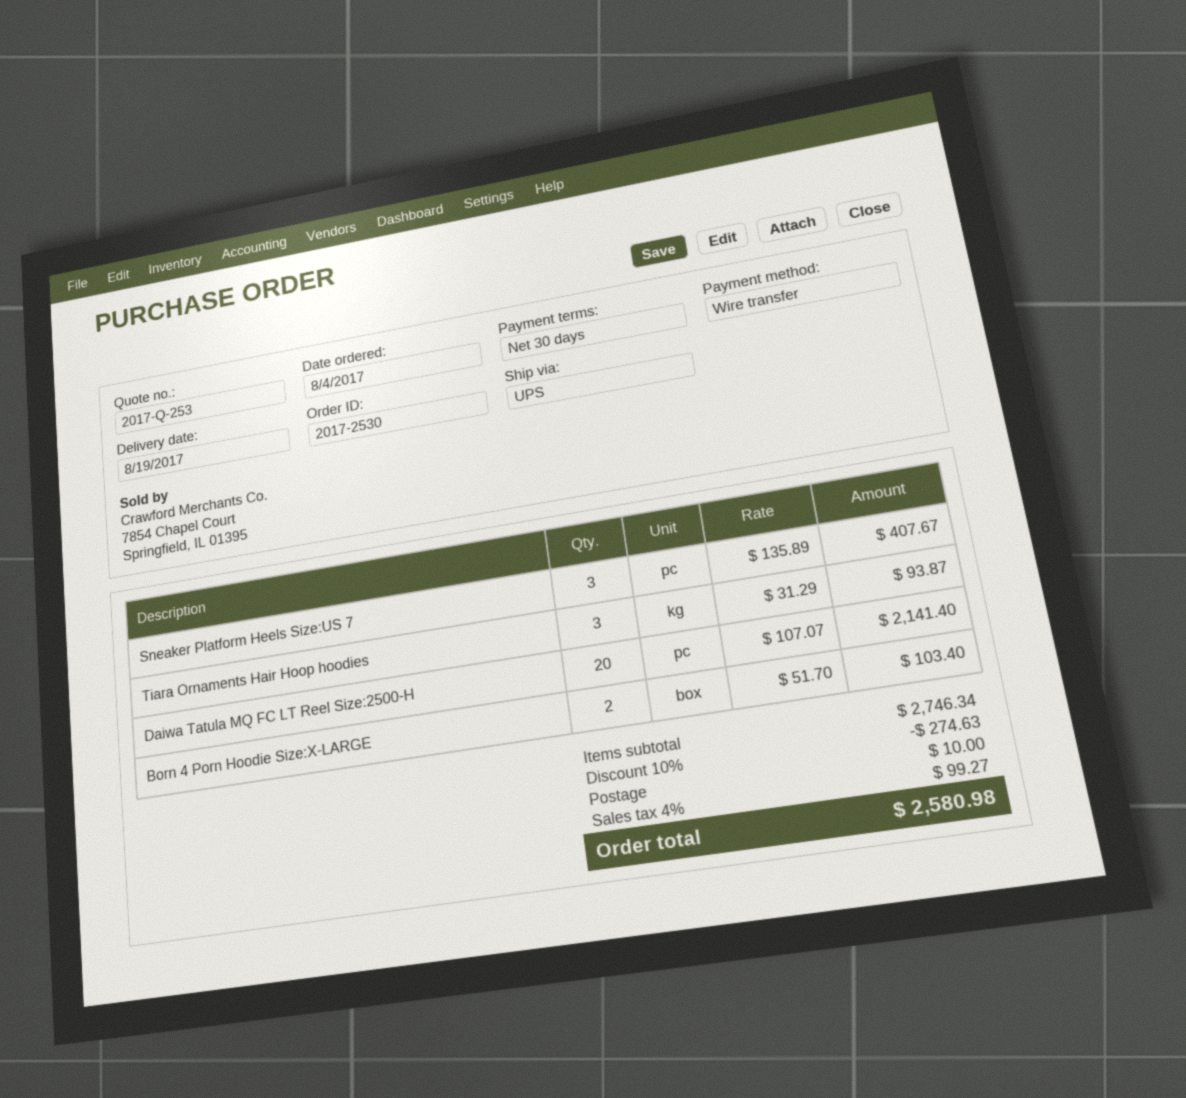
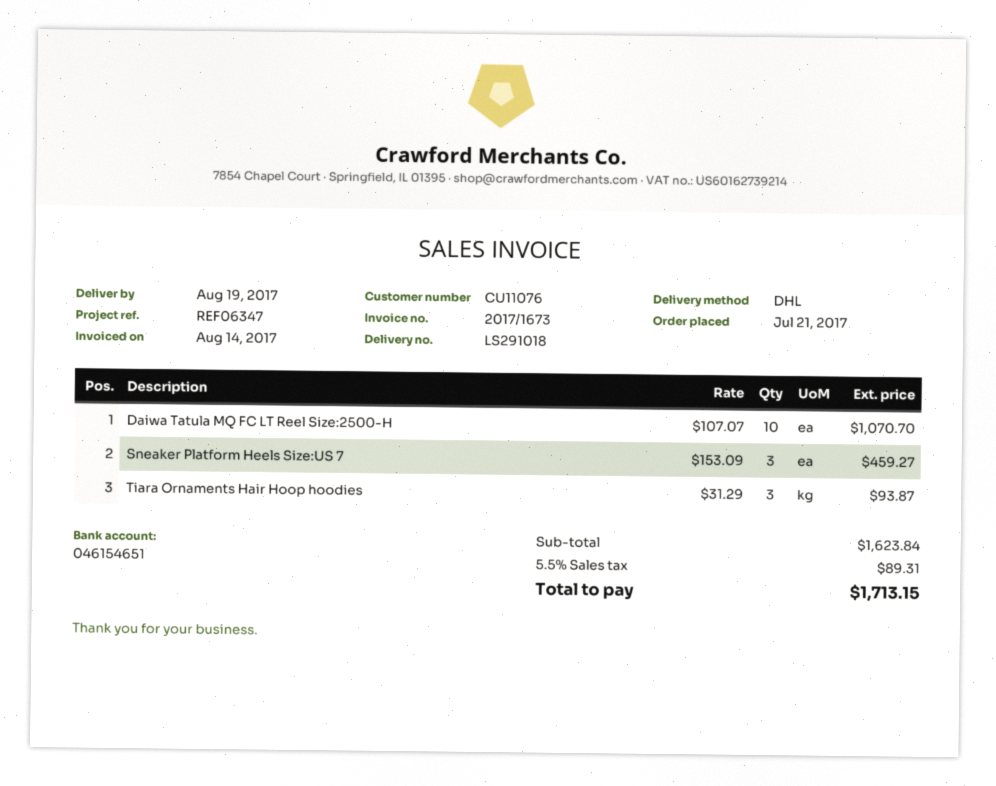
order date: 2017-08-04 -> 2017-07-21
shipping method: UPS -> DHL
Sneaker Platform Heels Size:US 7: 3 x 135.89 = 407.67 -> 3 x 153.09 = 459.27
Daiwa Tatula MQ FC LT Reel Size:2500-H: 20 x 107.07 = 2141.40 -> 10 x 107.07 = 1070.70
Born 4 Porn Hoodie Size:X-LARGE: 2 x 51.70 = 103.40 -> none
subtotal: 2746.34 -> 1623.84
discount: 10% = 274.63 -> none
shipping: 10.00 -> none
tax: 4% = 99.27 -> 5.5% = 89.31
total: 2580.98 -> 1713.15

